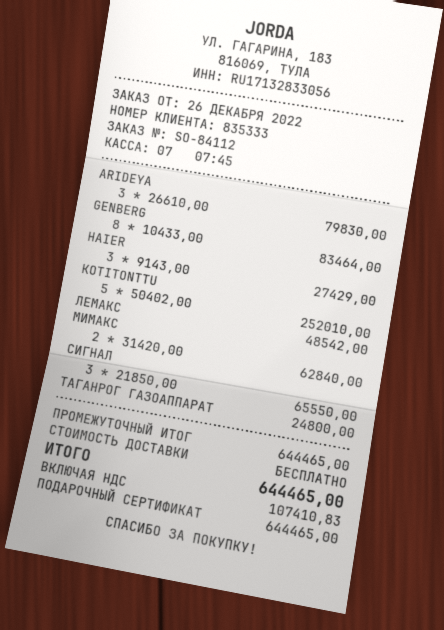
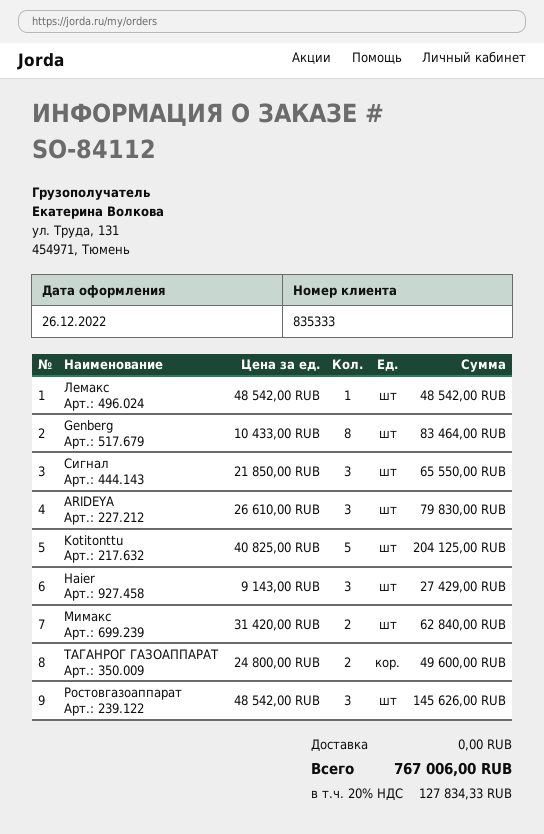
KOTITONTTU: 5 x 50402.00 = 252010.00 -> 5 x 40825.00 = 204125.00
ТАГАНРОГ ГАЗОАППАРАТ: 1 x 24800.00 = 24800.00 -> 2 x 24800.00 = 49600.00
Ростовгазоаппарат: none -> 3 x 48542.00 = 145626.00
tax: 107410.83 -> 127834.33
total: 644465.00 -> 767006.00

